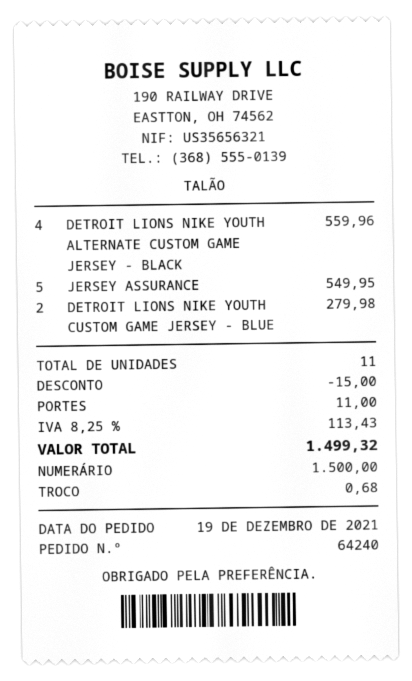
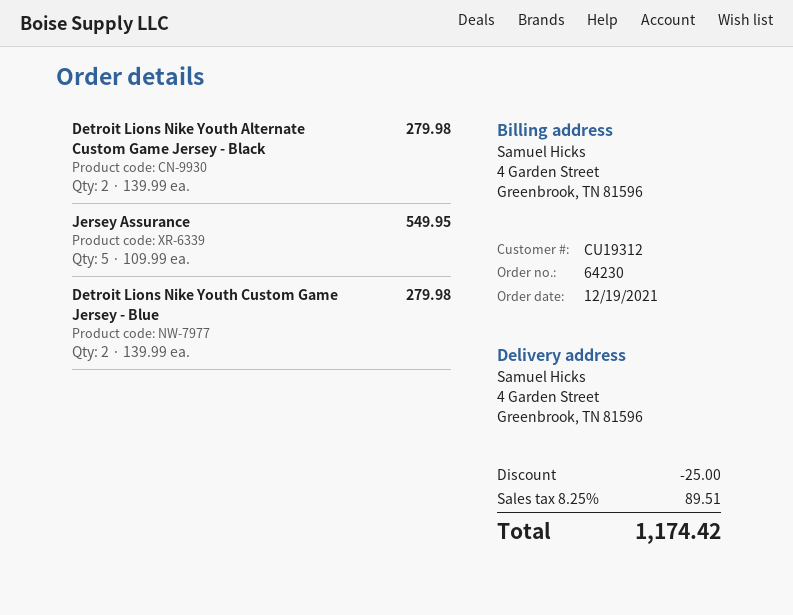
order number: 64240 -> 64230
DETROIT LIONS NIKE YOUTH ALTERNATE CUSTOM GAME JERSEY - BLACK: 4 for 559.96 -> 2 for 279.98
discount: 15.00 -> 25.00
shipping: 11.00 -> none
tax: 8.25% = 113.43 -> 8.25% = 89.51
total: 1499.32 -> 1174.42

